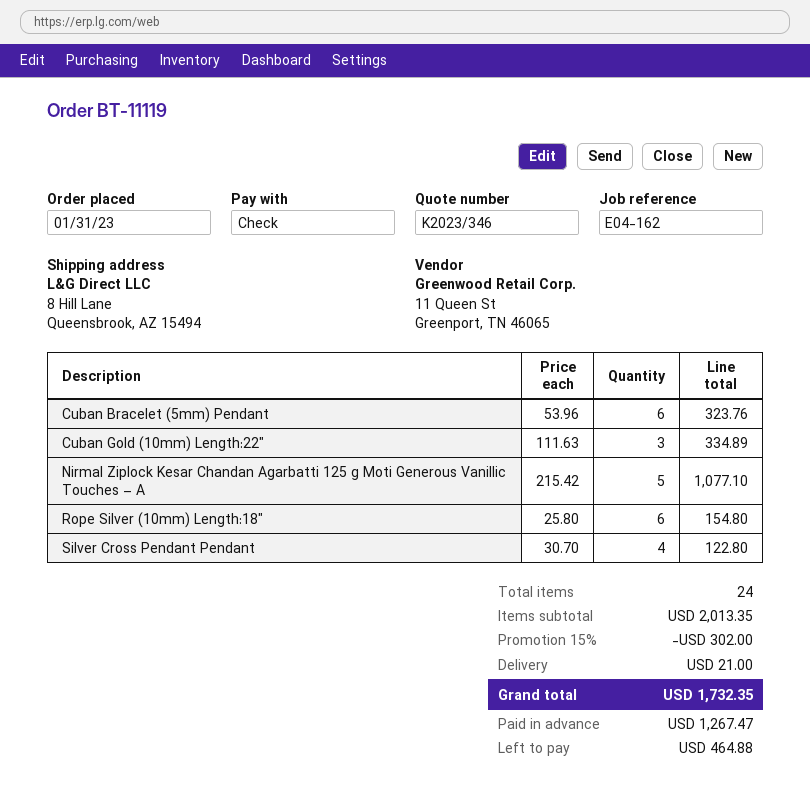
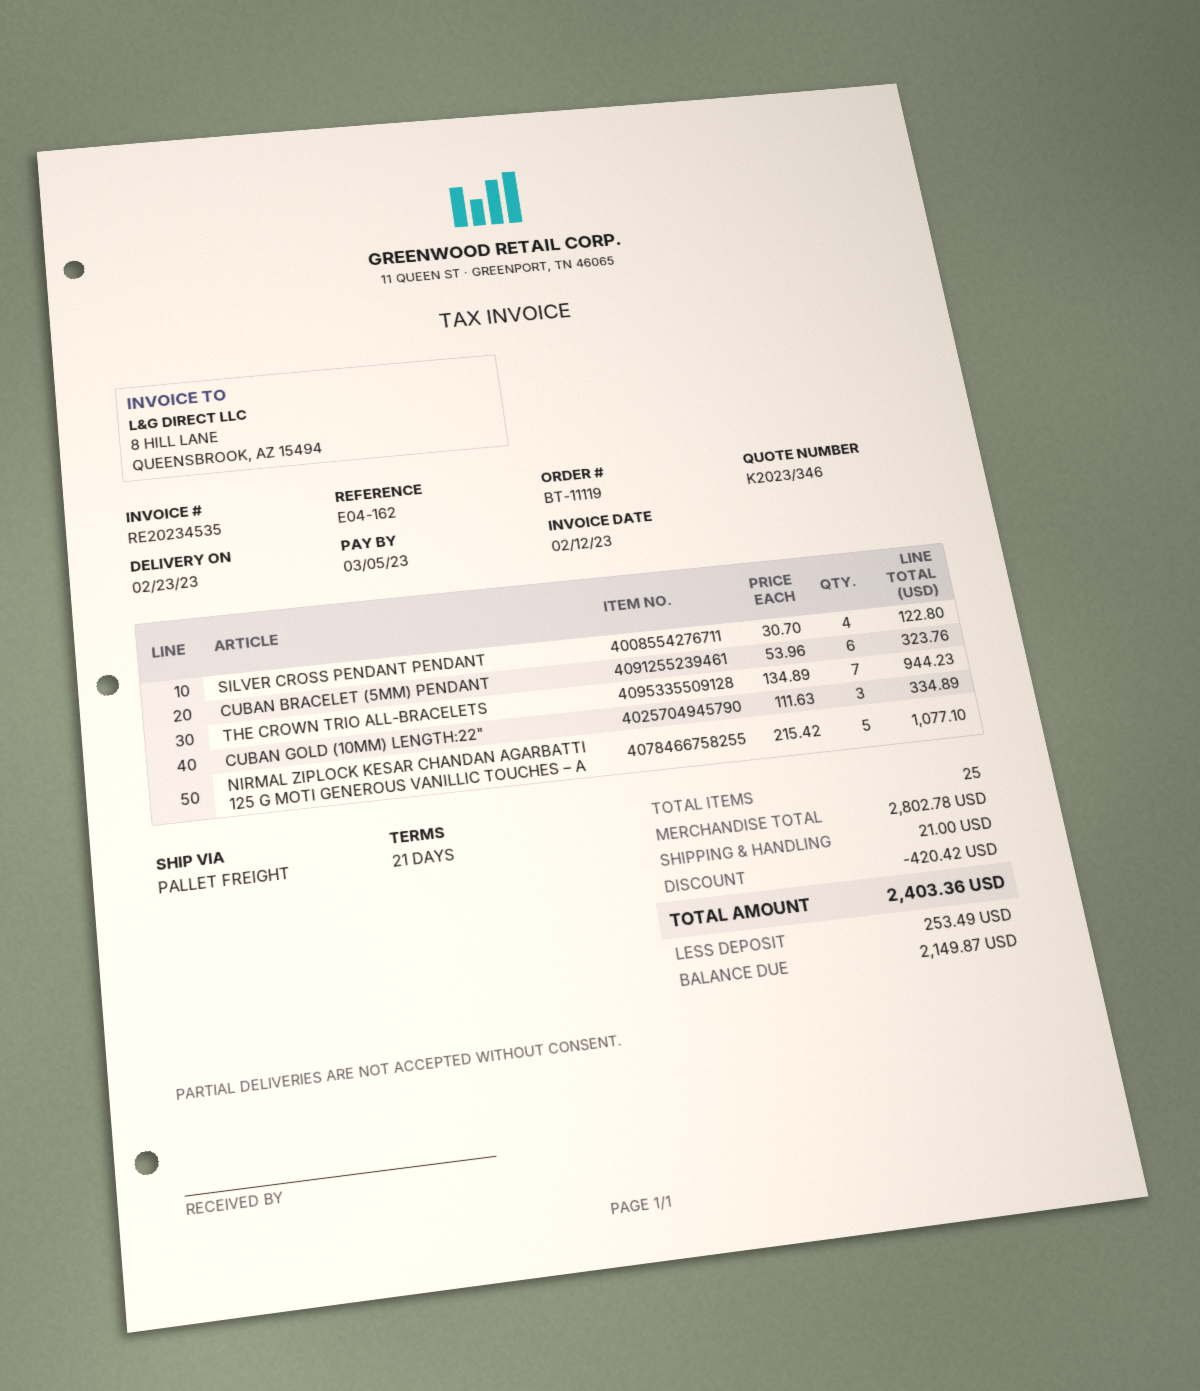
Rope Silver (10mm) Length:18": 6 x 25.80 = 154.80 -> none
THE CROWN TRIO ALL-BRACELETS: none -> 7 x 134.89 = 944.23
total quantity: 24 -> 25
subtotal: 2013.35 -> 2802.78
discount: 302.00 -> 420.42
total: 1732.35 -> 2403.36
deposit: 1267.47 -> 253.49
balance: 464.88 -> 2149.87

